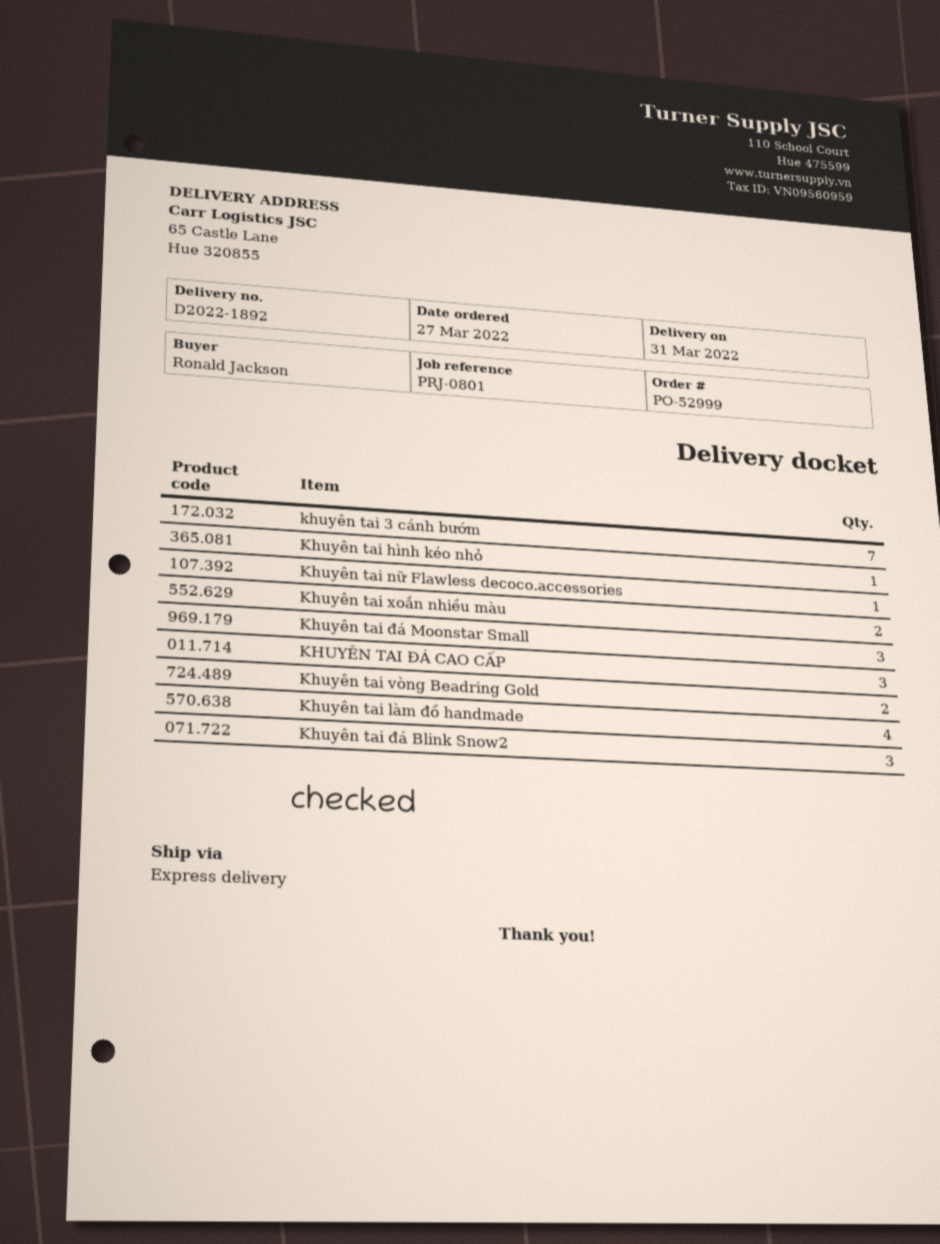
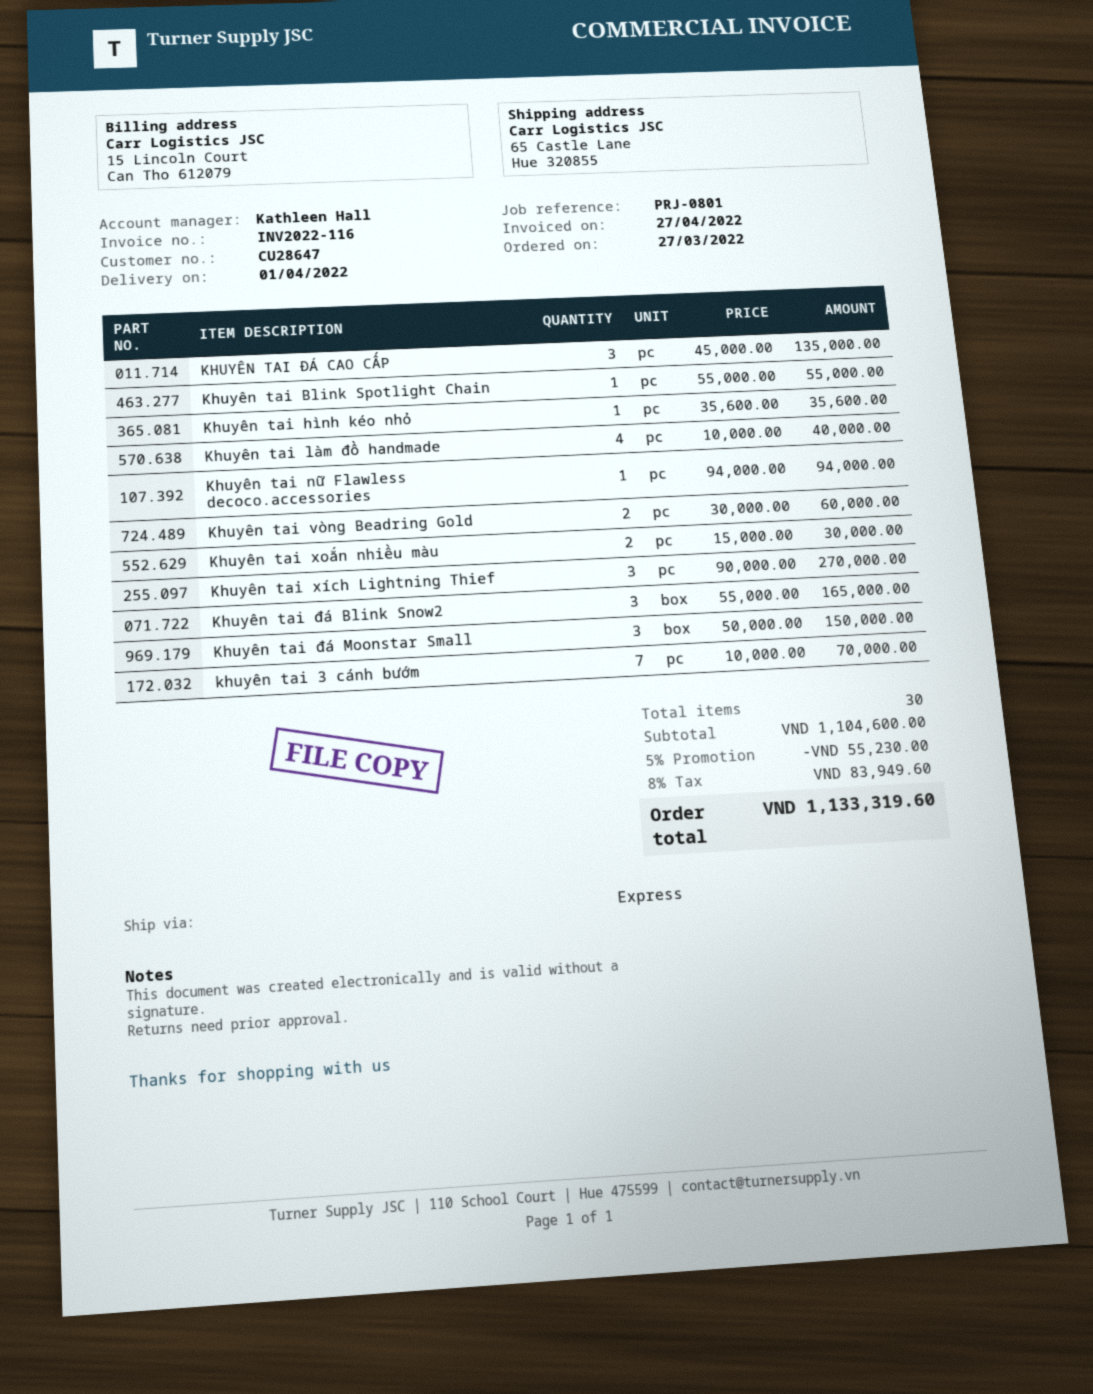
delivery date: 2022-03-31 -> 2022-04-01
Khuyên tai Blink Spotlight Chain: none -> 1
Khuyên tai xích Lightning Thief: none -> 3

